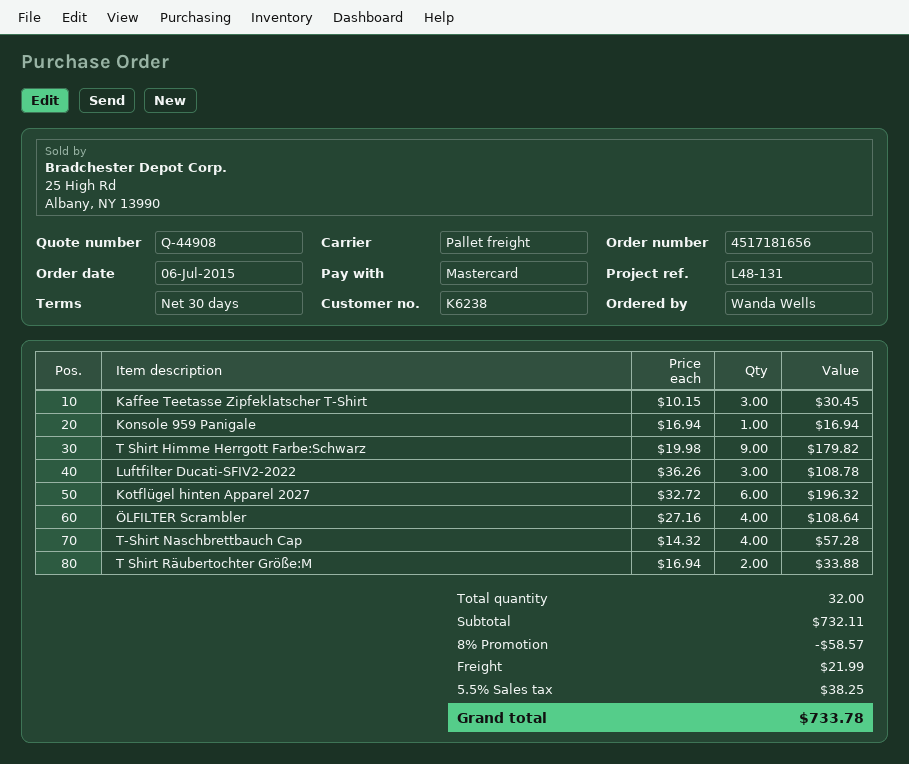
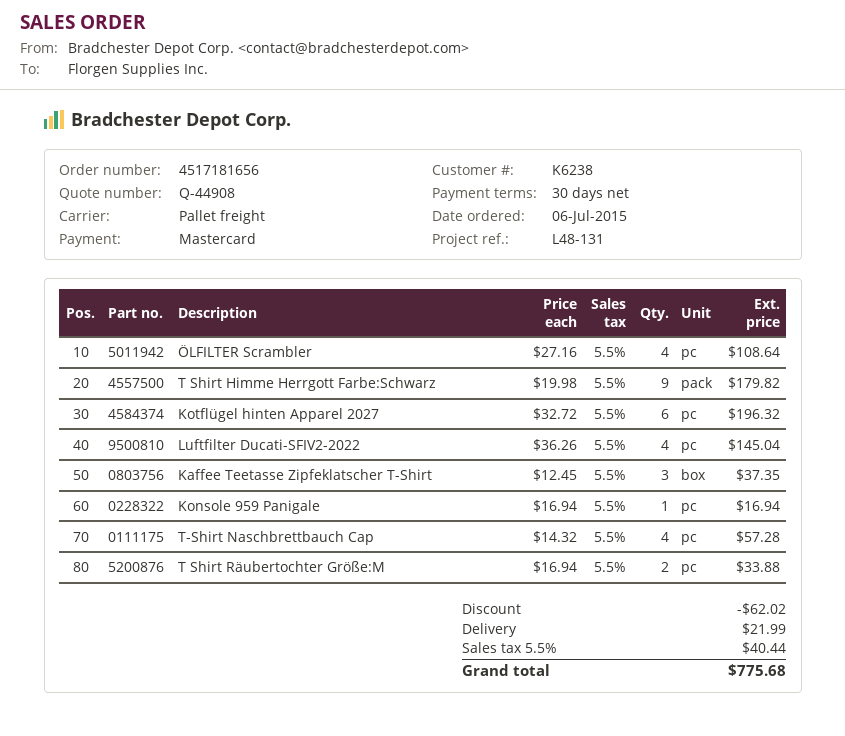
Kaffee Teetasse Zipfeklatscher T-Shirt: 3 x 10.15 = 30.45 -> 3 x 12.45 = 37.35
Luftfilter Ducati-SFIV2-2022: 3 x 36.26 = 108.78 -> 4 x 36.26 = 145.04
discount: 58.57 -> 62.02
tax: 5.5% = 38.25 -> 5.5% = 40.44
total: 733.78 -> 775.68

